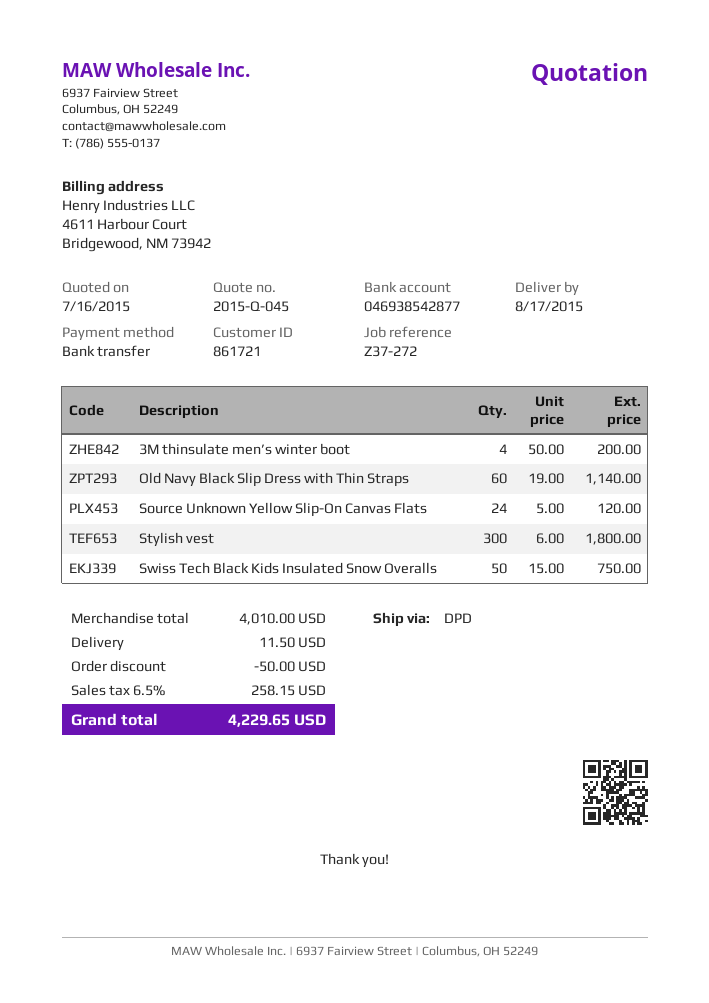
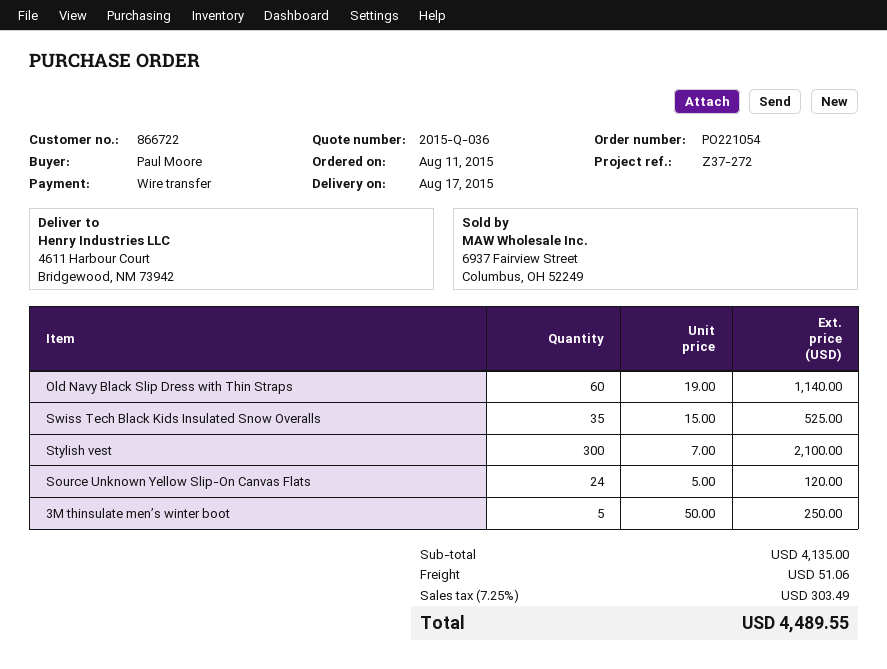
quote number: 2015-Q-045 -> 2015-Q-036
customer number: 861721 -> 866722
3M thinsulate men’s winter boot: 4 x 50.00 = 200.00 -> 5 x 50.00 = 250.00
Stylish vest: 300 x 6.00 = 1800.00 -> 300 x 7.00 = 2100.00
Swiss Tech Black Kids Insulated Snow Overalls: 50 x 15.00 = 750.00 -> 35 x 15.00 = 525.00
subtotal: 4010.00 -> 4135.00
discount: 50.00 -> none
shipping: 11.50 -> 51.06
tax: 6.5% = 258.15 -> 7.25% = 303.49
total: 4229.65 -> 4489.55

